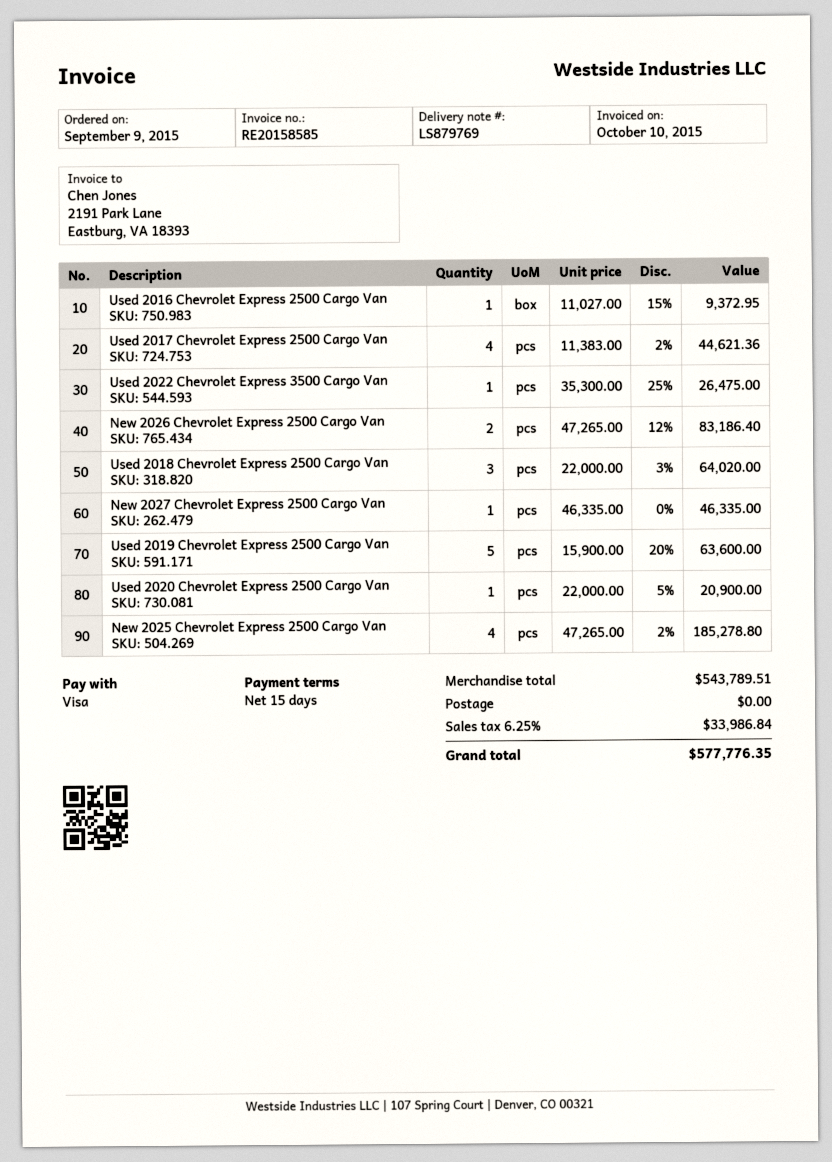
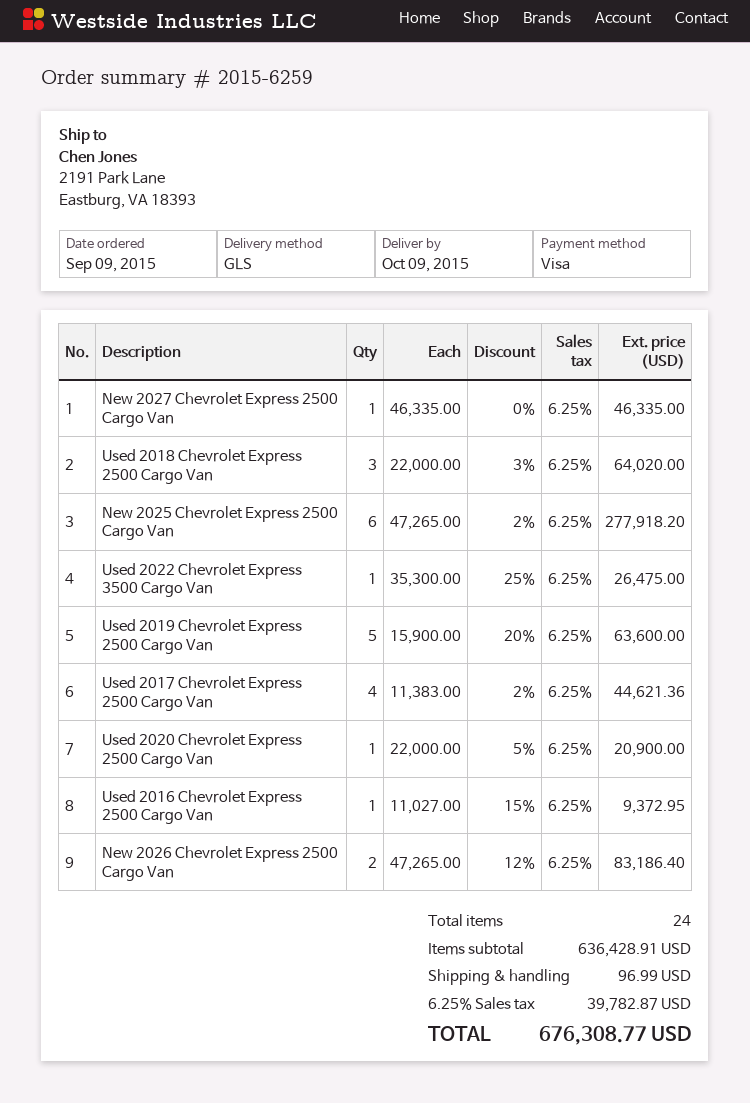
New 2025 Chevrolet Express 2500 Cargo Van: 4 x 47265.00 - 2% = 185278.80 -> 6 x 47265.00 - 2% = 277918.20
subtotal: 543789.51 -> 636428.91
shipping: 0.00 -> 96.99
tax: 6.25% = 33986.84 -> 6.25% = 39782.87
total: 577776.35 -> 676308.77

